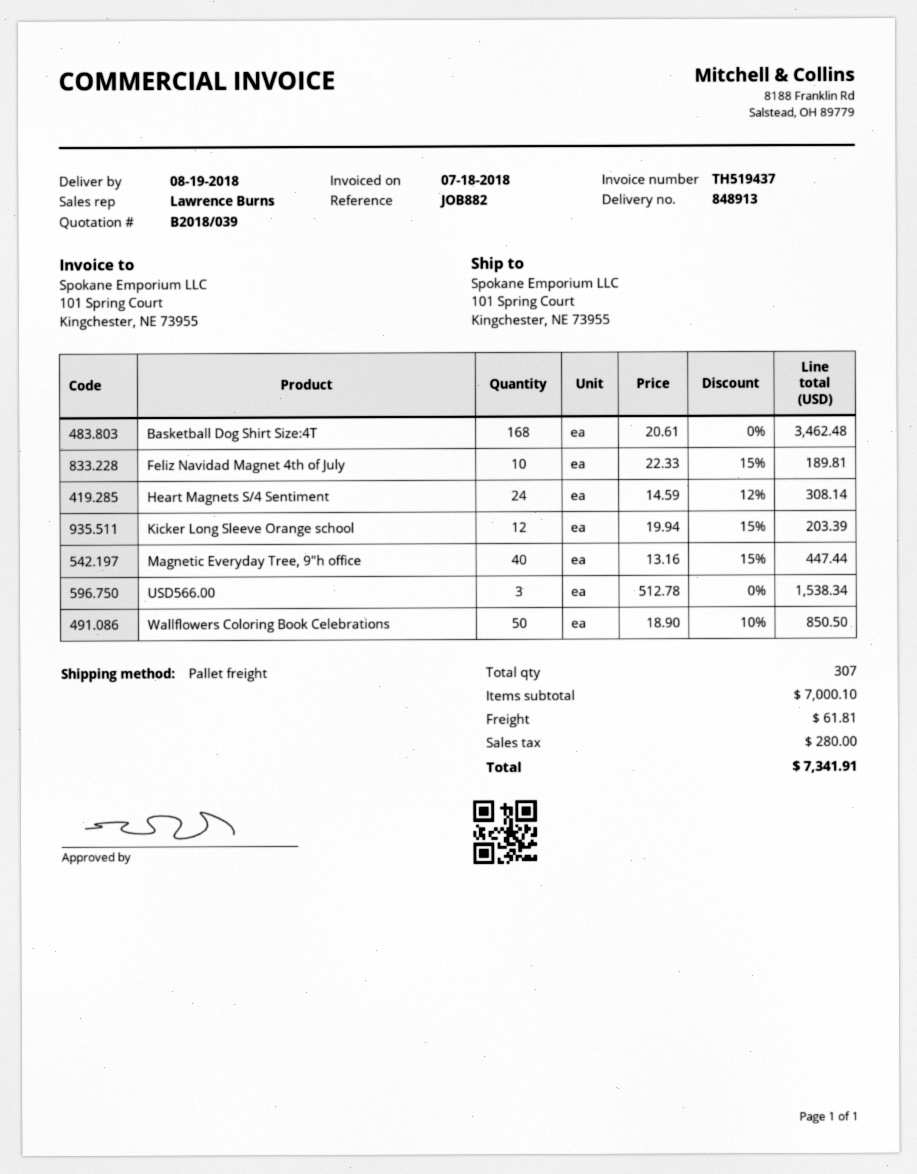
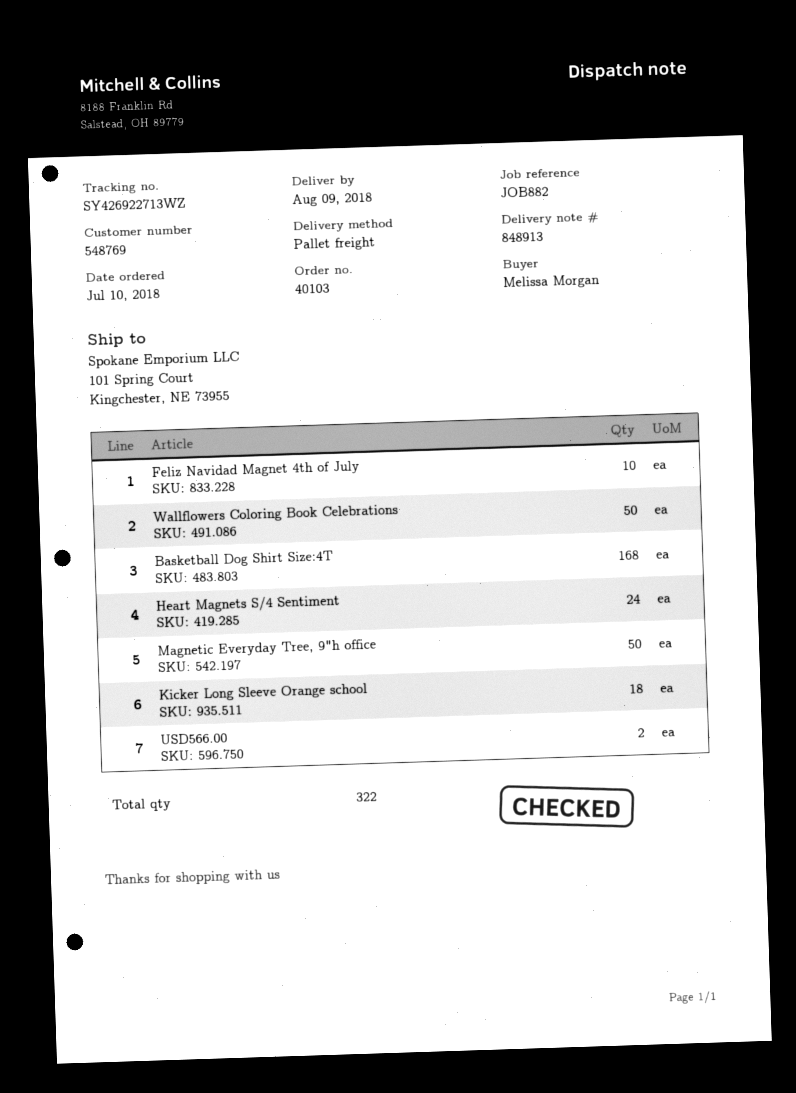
delivery date: 2018-08-19 -> 2018-08-09
Kicker Long Sleeve Orange school: 12 -> 18
Magnetic Everyday Tree, 9"h office: 40 -> 50
USD566.00: 3 -> 2
total quantity: 307 -> 322

